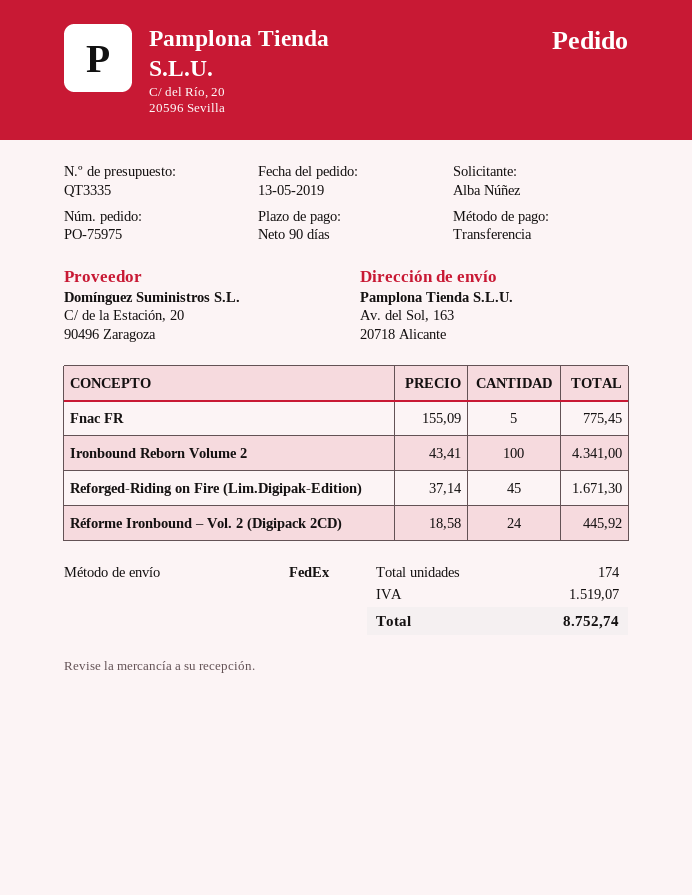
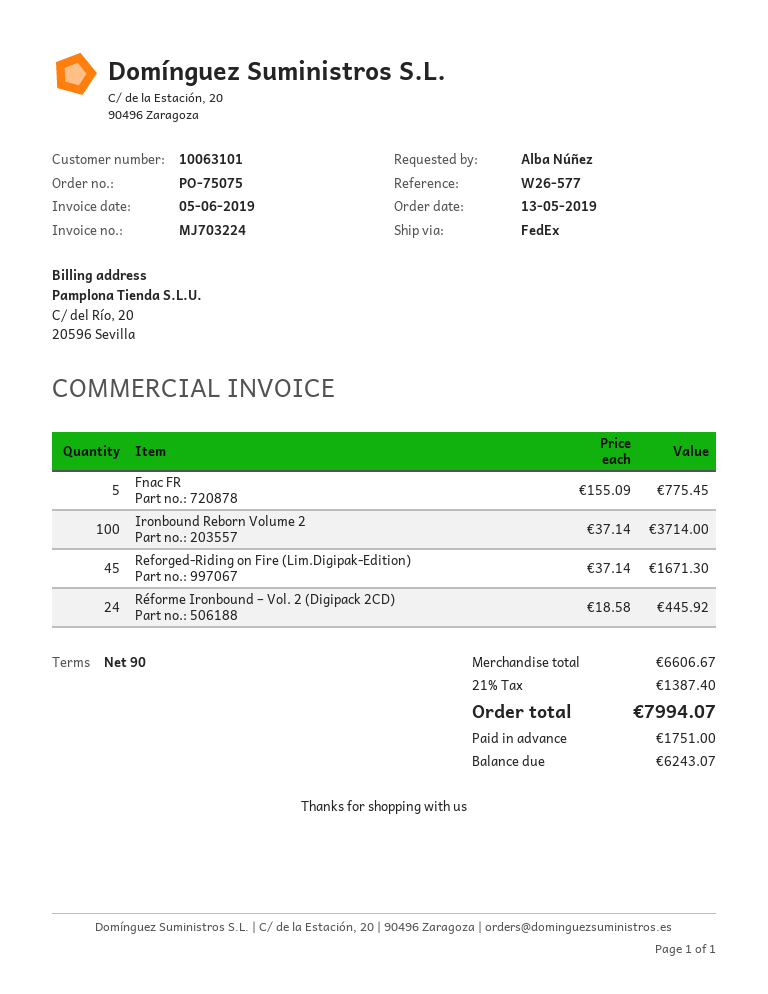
order number: PO-75975 -> PO-75075
Ironbound Reborn Volume 2: 100 x 43.41 = 4341.00 -> 100 x 37.14 = 3714.00
tax: 1519.07 -> 1387.40
total: 8752.74 -> 7994.07

